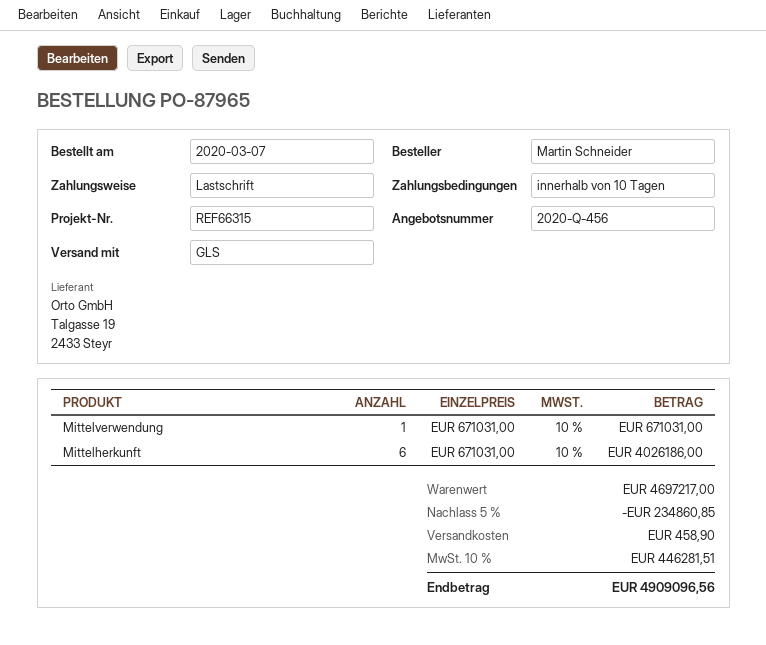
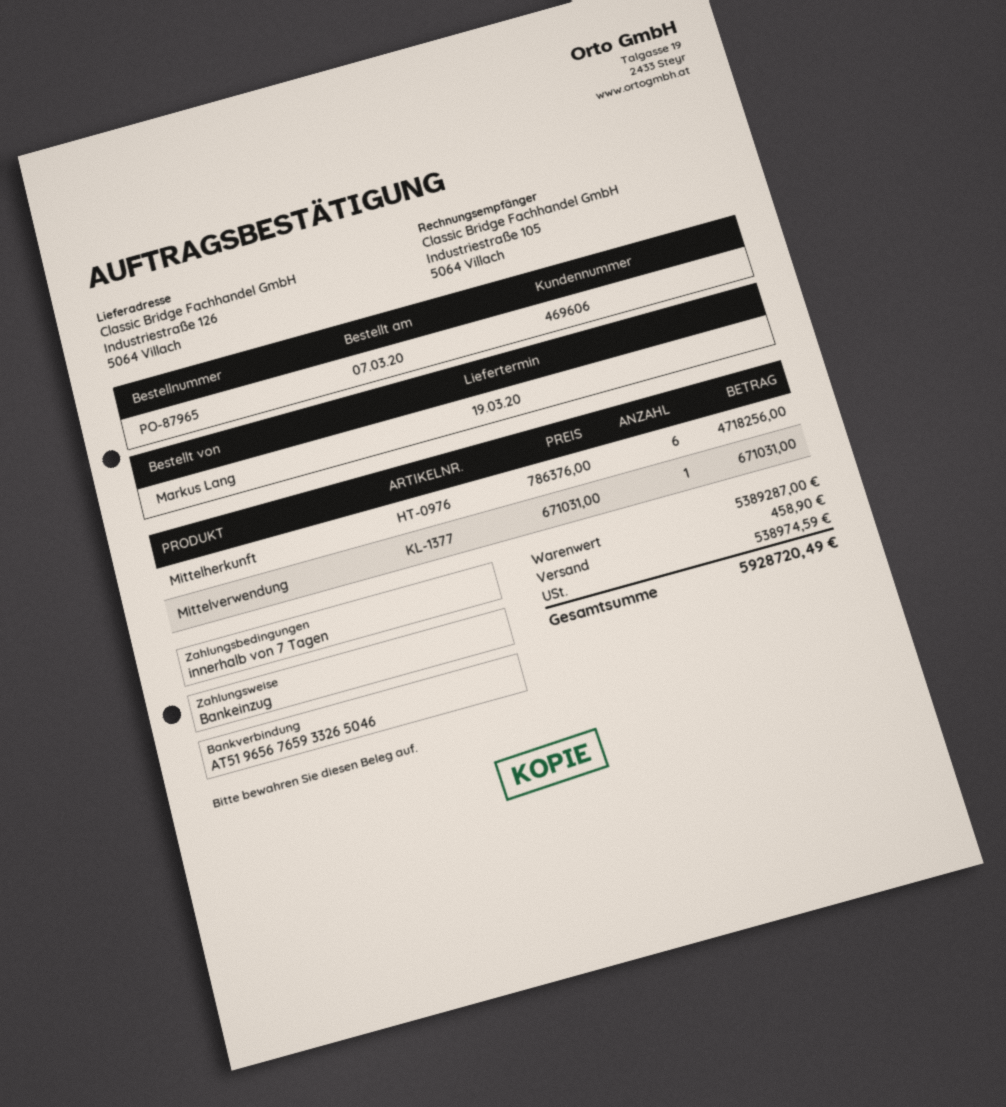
payment terms: 10 days -> 7 days
ordered by: Martin Schneider -> Markus Lang
Mittelherkunft: 6 x 671031.00 = 4026186.00 -> 6 x 786376.00 = 4718256.00
subtotal: 4697217.00 -> 5389287.00
discount: 5% = 234860.85 -> none
tax: 446281.51 -> 538974.59
total: 4909096.56 -> 5928720.49

